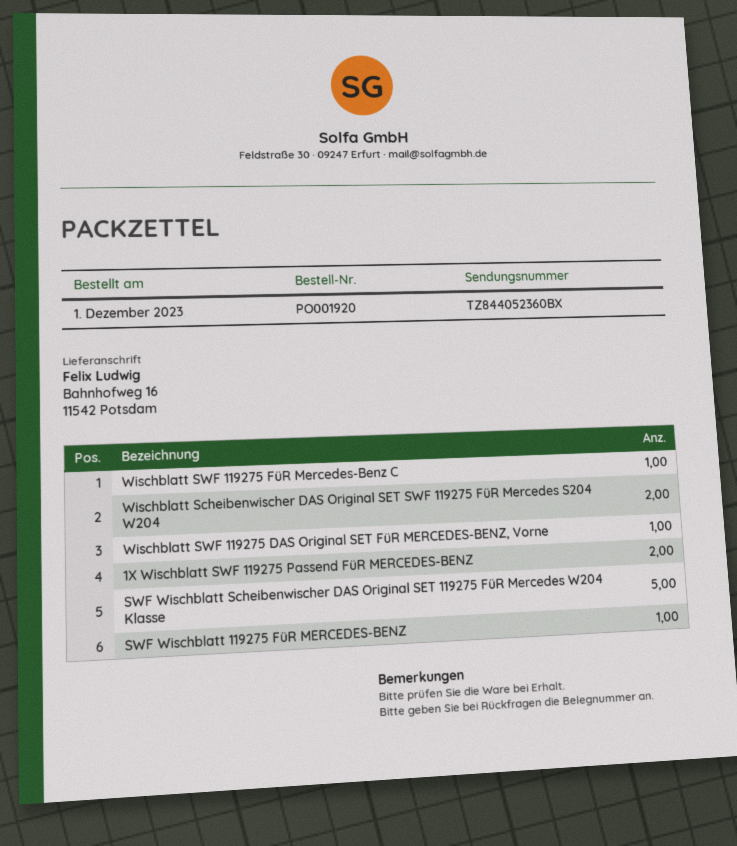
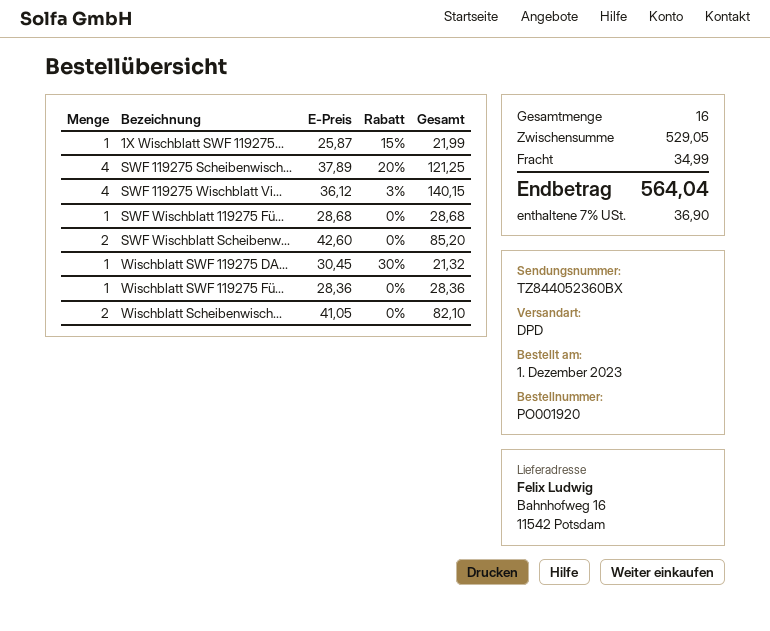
1X Wischblatt SWF 119275 Passend FüR MERCEDES-BENZ: 2 -> 1
SWF Wischblatt Scheibenwischer DAS Original SET 119275 FüR Mercedes W204 Klasse: 5 -> 2
SWF 119275 Scheibenwisch...: none -> 4
SWF 119275 Wischblatt Vi...: none -> 4

